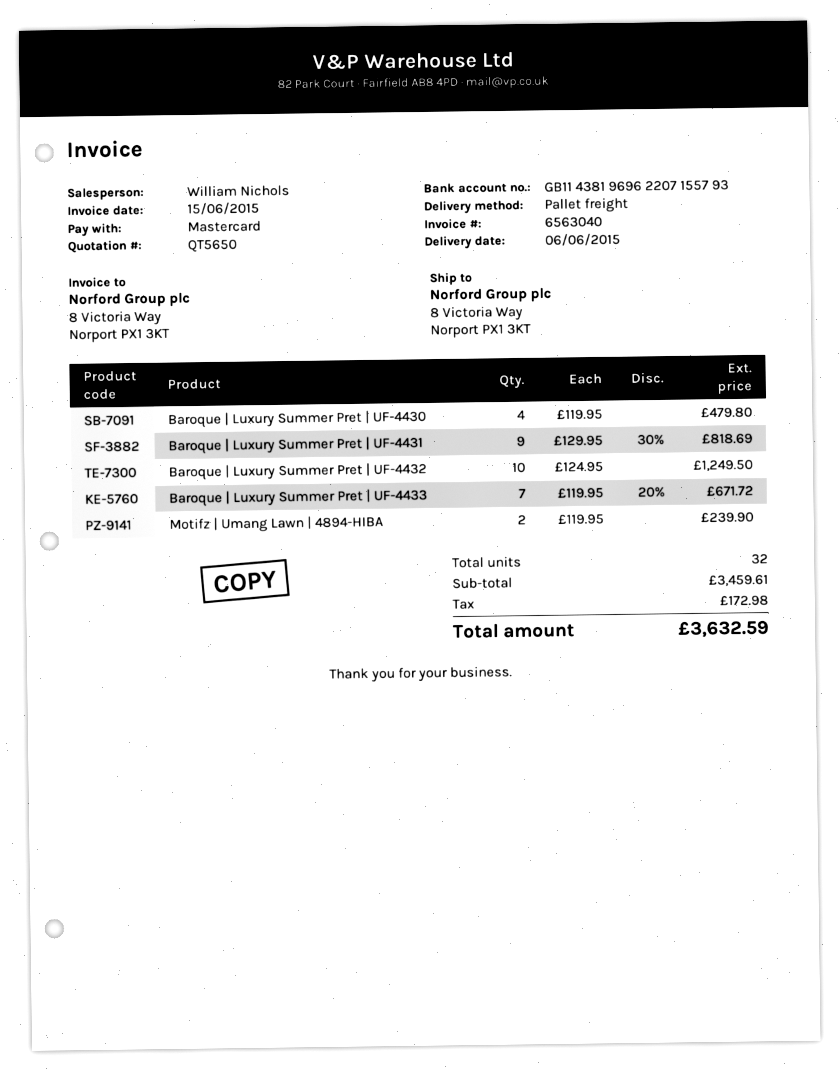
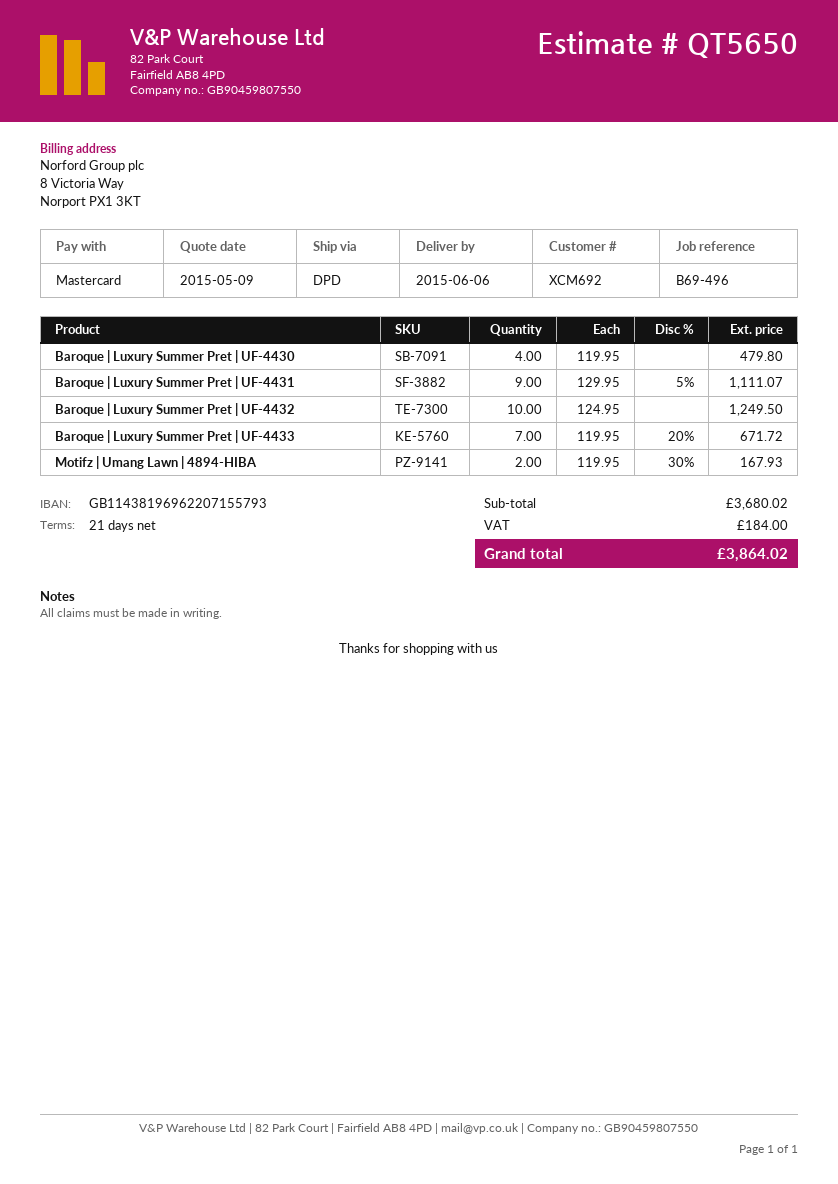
shipping method: pallet freight -> DPD
Baroque | Luxury Summer Pret | UF-4431: 9 x 129.95 - 30% = 818.69 -> 9 x 129.95 - 5% = 1111.07
Motifz | Umang Lawn | 4894-HIBA: 2 x 119.95 = 239.90 -> 2 x 119.95 - 30% = 167.93
subtotal: 3459.61 -> 3680.02
tax: 172.98 -> 184.00
total: 3632.59 -> 3864.02

